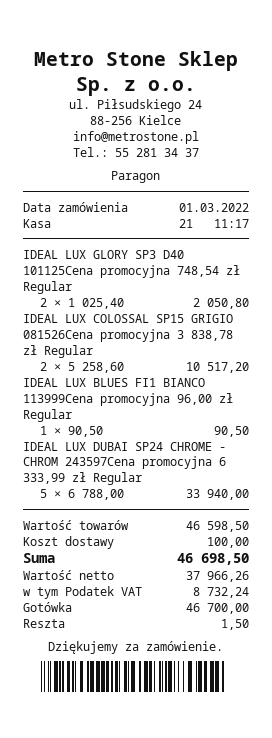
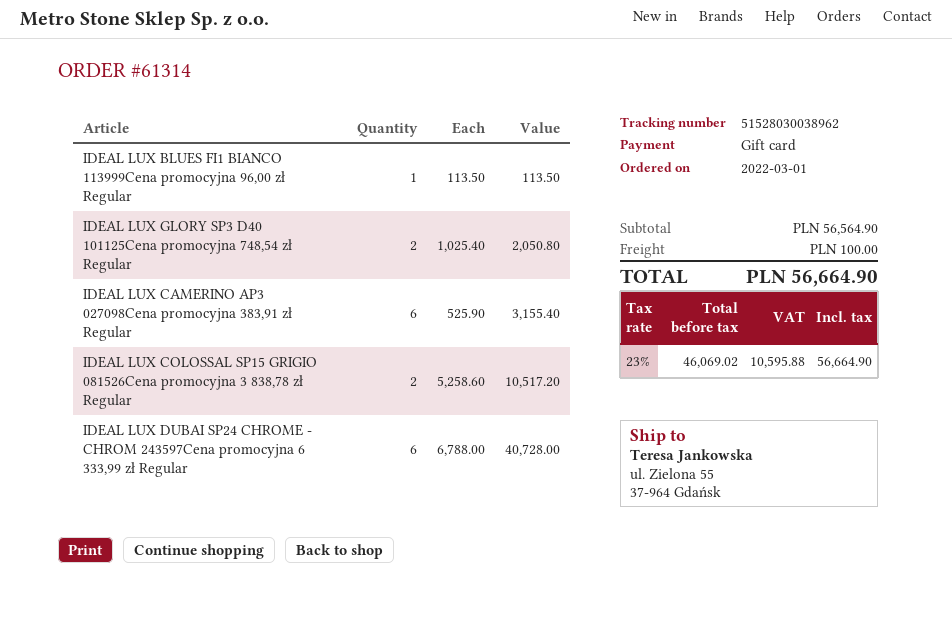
payment method: cash -> gift card
IDEAL LUX BLUES FI1 BIANCO 113999Cena promocyjna 96,00 zł Regular: 1 x 90.50 = 90.50 -> 1 x 113.50 = 113.50
IDEAL LUX DUBAI SP24 CHROME - CHROM 243597Cena promocyjna 6 333,99 zł Regular: 5 x 6788.00 = 33940.00 -> 6 x 6788.00 = 40728.00
IDEAL LUX CAMERINO AP3 027098Cena promocyjna 383,91 zł Regular: none -> 6 x 525.90 = 3155.40
subtotal: 46598.50 -> 56564.90
net: 37966.26 -> 46069.02
tax: 8732.24 -> 10595.88
total: 46698.50 -> 56664.90

